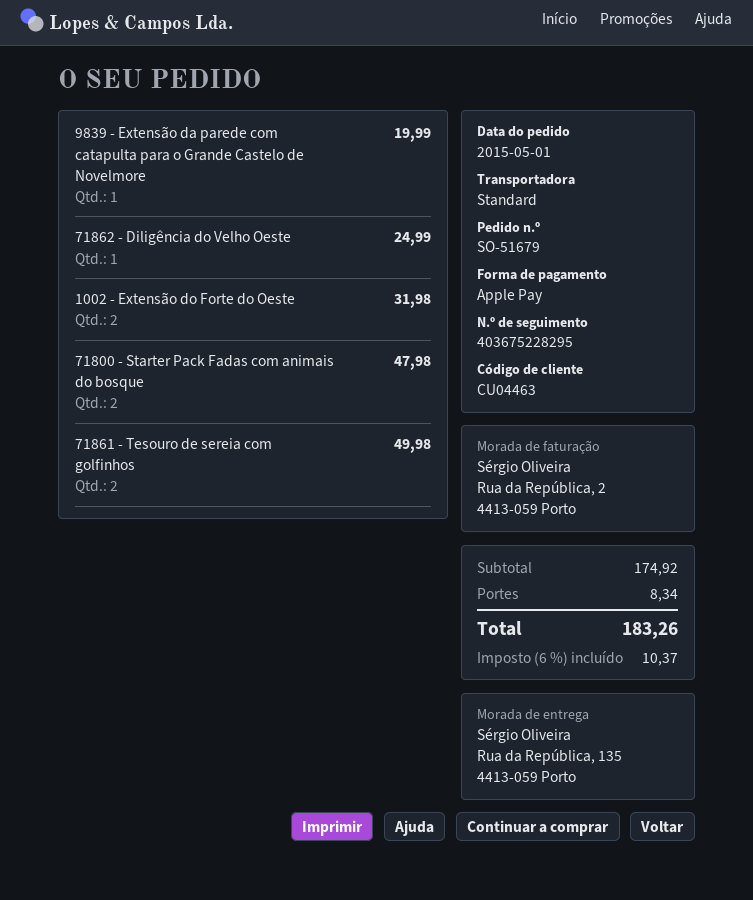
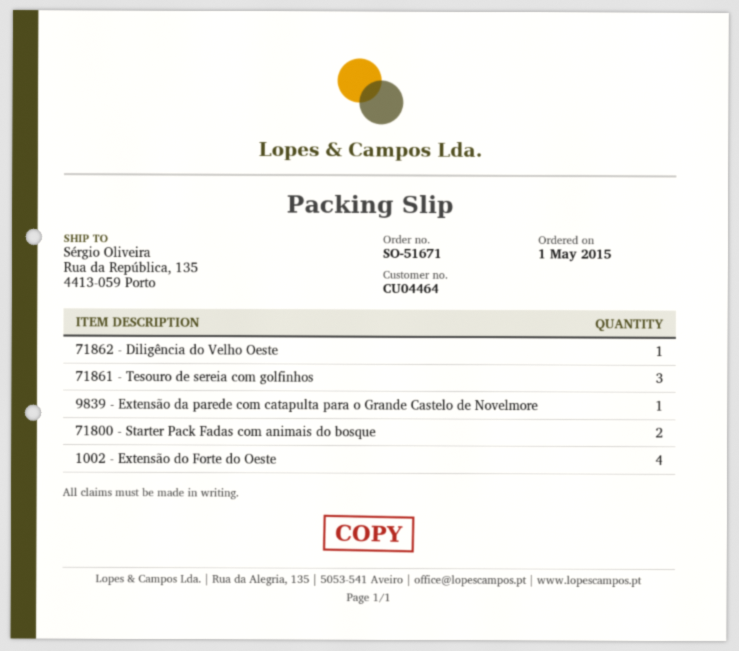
order number: SO-51679 -> SO-51671
customer number: CU04463 -> CU04464
1002 - Extensão do Forte do Oeste: 2 -> 4
71861 - Tesouro de sereia com golfinhos: 2 -> 3

